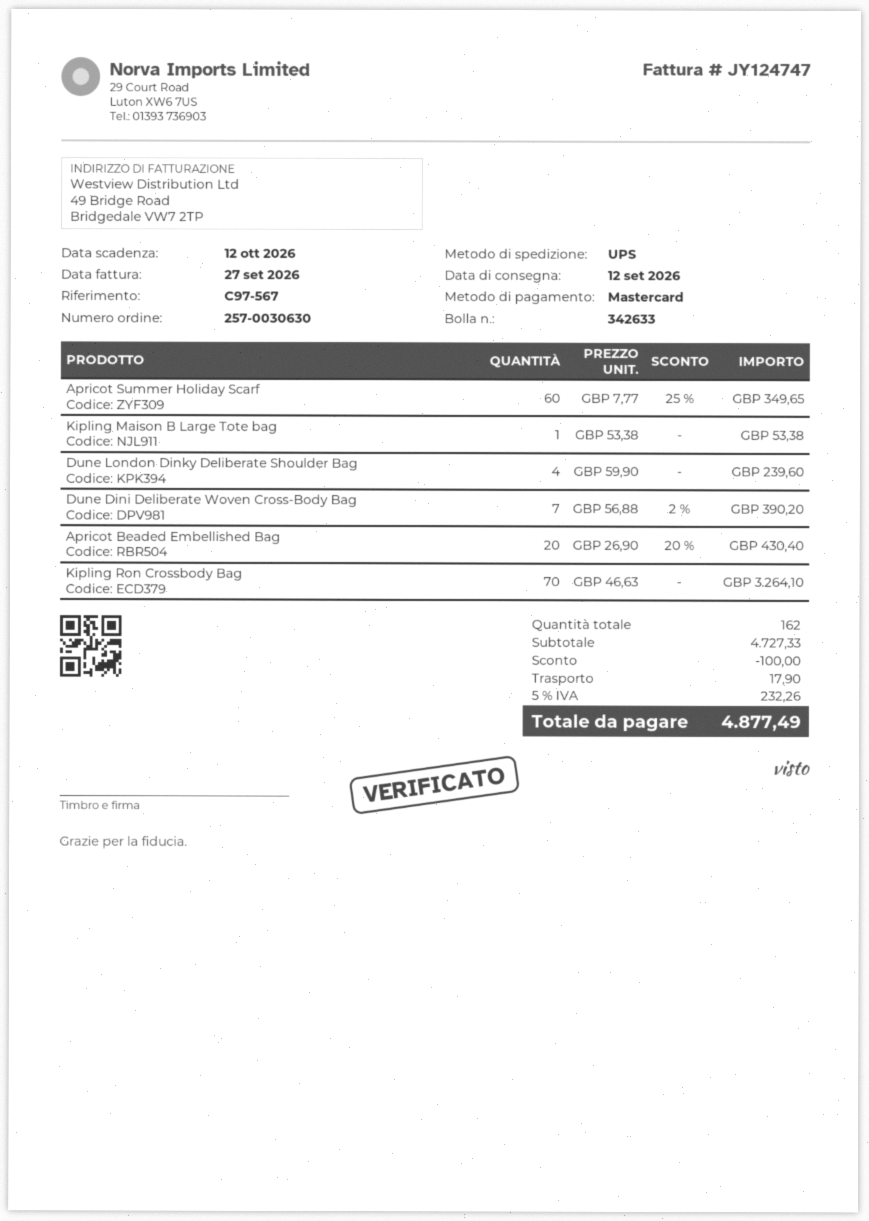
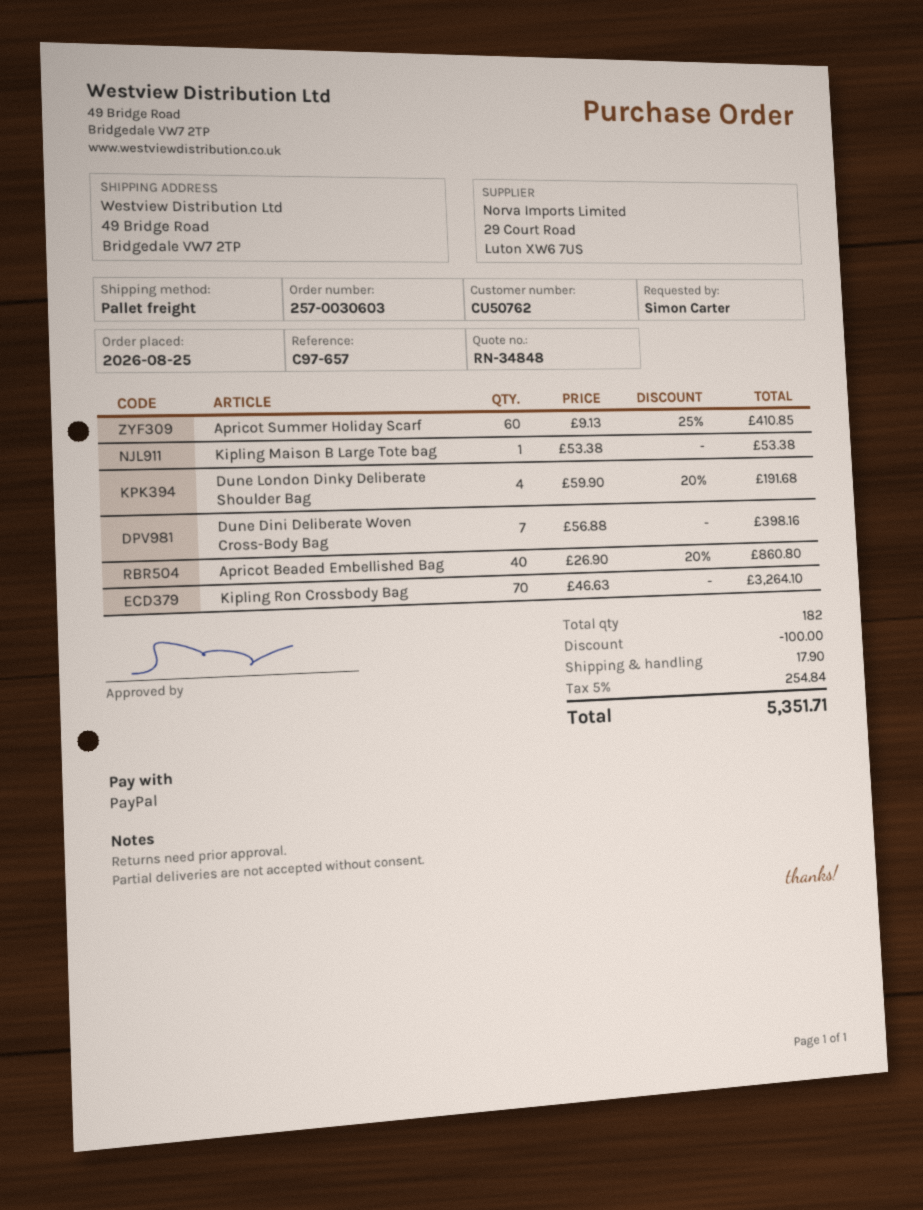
order number: 257-0030630 -> 257-0030603
reference: C97-567 -> C97-657
payment method: Mastercard -> PayPal
shipping method: UPS -> pallet freight
Apricot Summer Holiday Scarf: 60 x 7.77 - 25% = 349.65 -> 60 x 9.13 - 25% = 410.85
Dune London Dinky Deliberate Shoulder Bag: 4 x 59.90 = 239.60 -> 4 x 59.90 - 20% = 191.68
Dune Dini Deliberate Woven Cross-Body Bag: 7 x 56.88 - 2% = 390.20 -> 7 x 56.88 = 398.16
Apricot Beaded Embellished Bag: 20 x 26.90 - 20% = 430.40 -> 40 x 26.90 - 20% = 860.80
total quantity: 162 -> 182
tax: 5% = 232.26 -> 5% = 254.84
total: 4877.49 -> 5351.71

